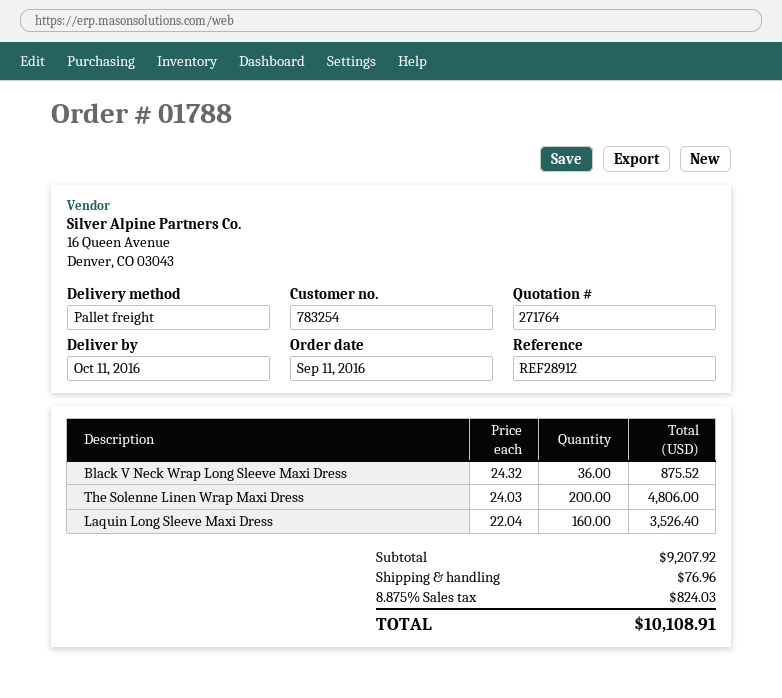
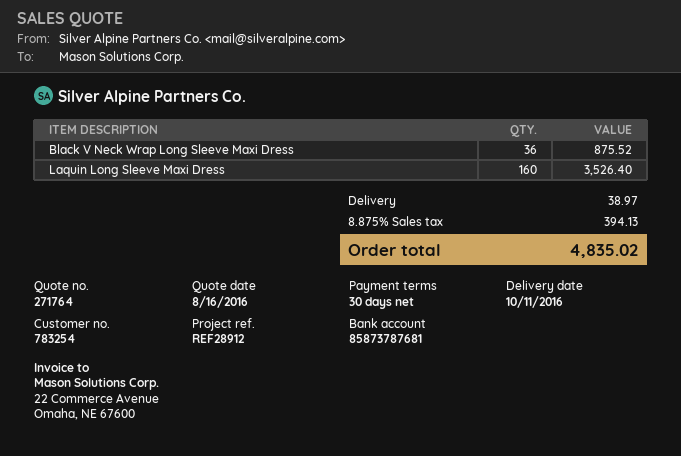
The Solenne Linen Wrap Maxi Dress: 200 for 4806.00 -> none
shipping: 76.96 -> 38.97
tax: 8.875% = 824.03 -> 8.875% = 394.13
total: 10108.91 -> 4835.02

